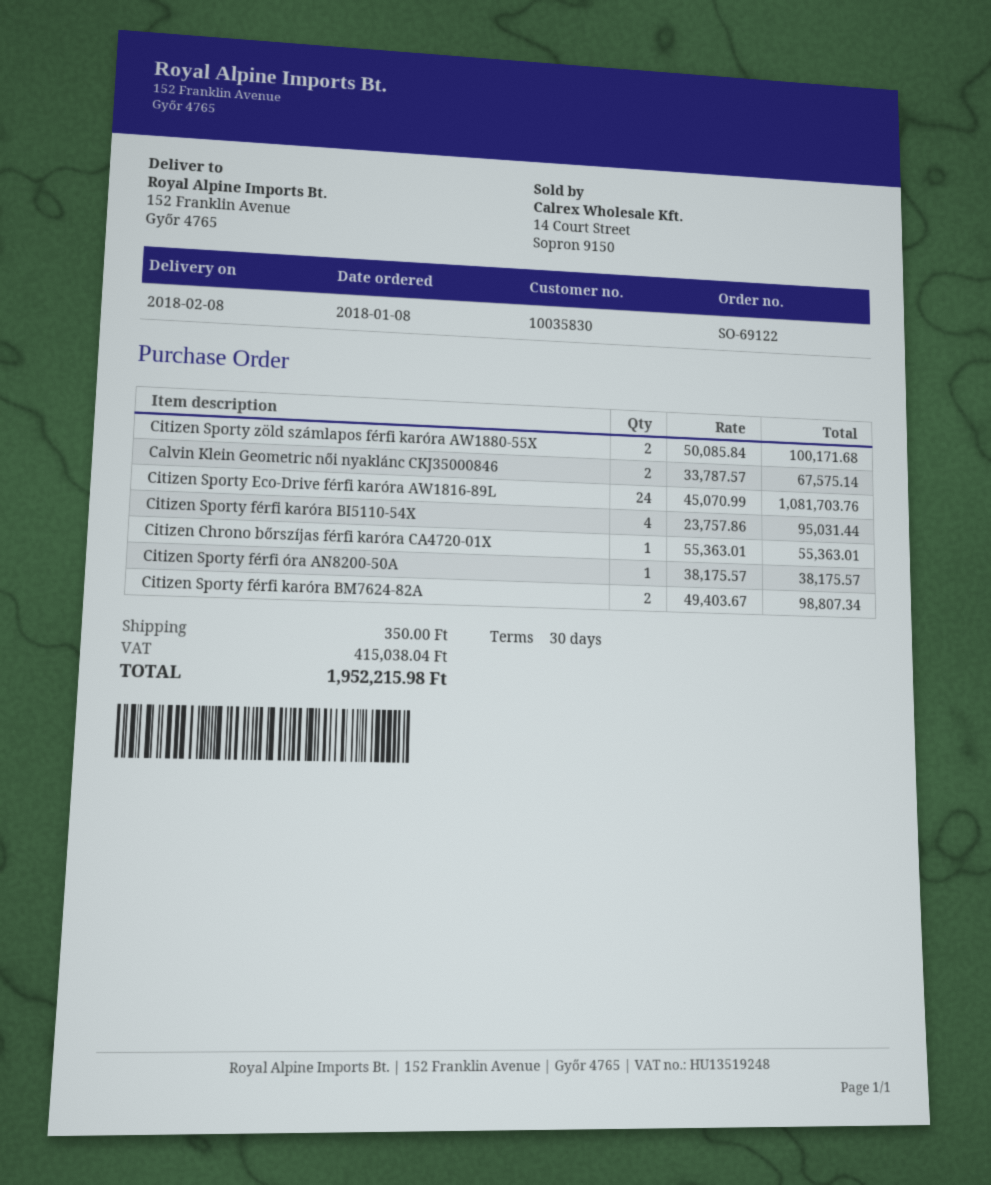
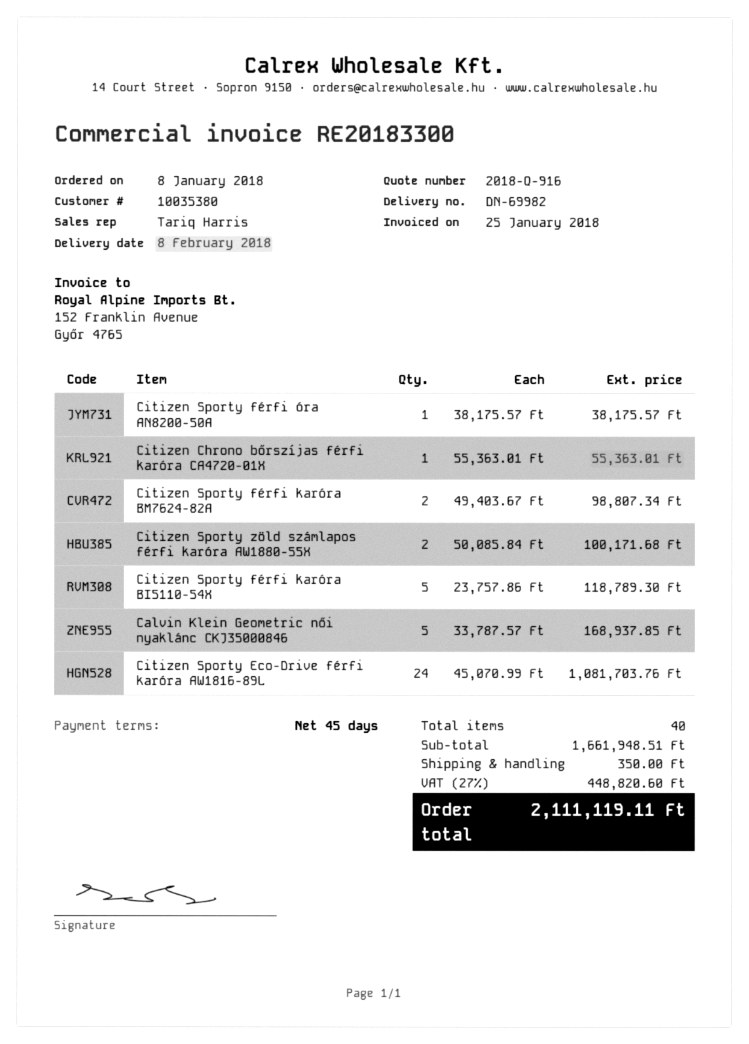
payment terms: 30 days -> 45 days
customer number: 10035830 -> 10035380
Calvin Klein Geometric női nyaklánc CKJ35000846: 2 x 33787.57 = 67575.14 -> 5 x 33787.57 = 168937.85
Citizen Sporty férfi karóra BI5110-54X: 4 x 23757.86 = 95031.44 -> 5 x 23757.86 = 118789.30
tax: 415038.04 -> 448820.60
total: 1952215.98 -> 2111119.11

